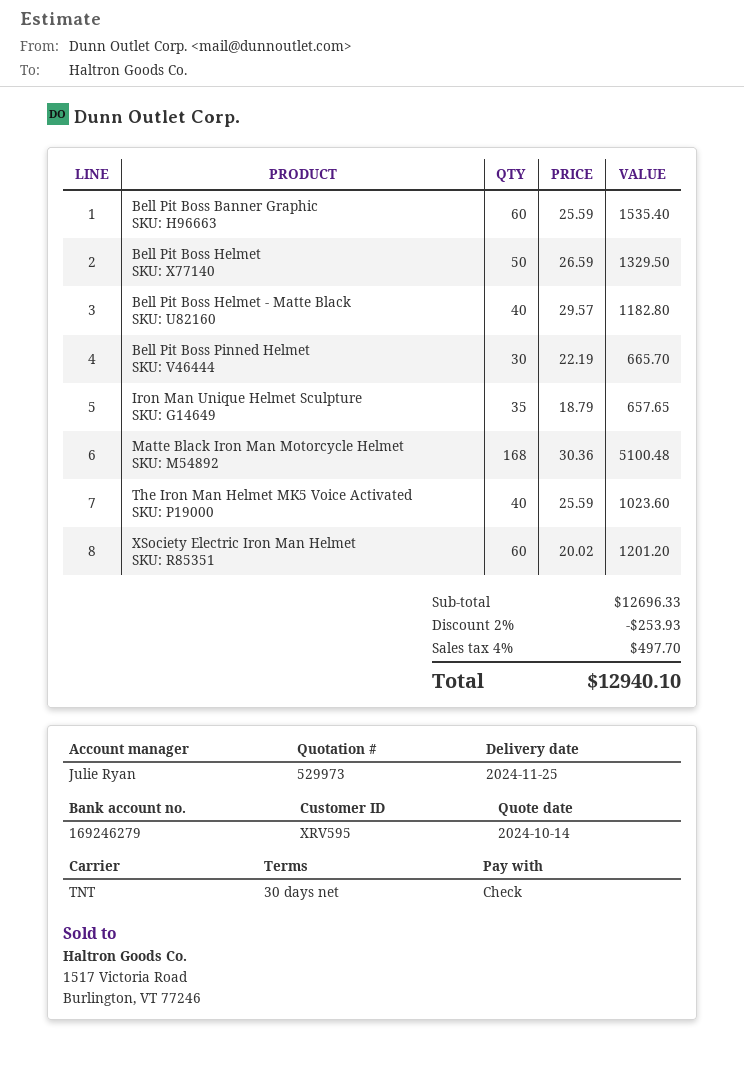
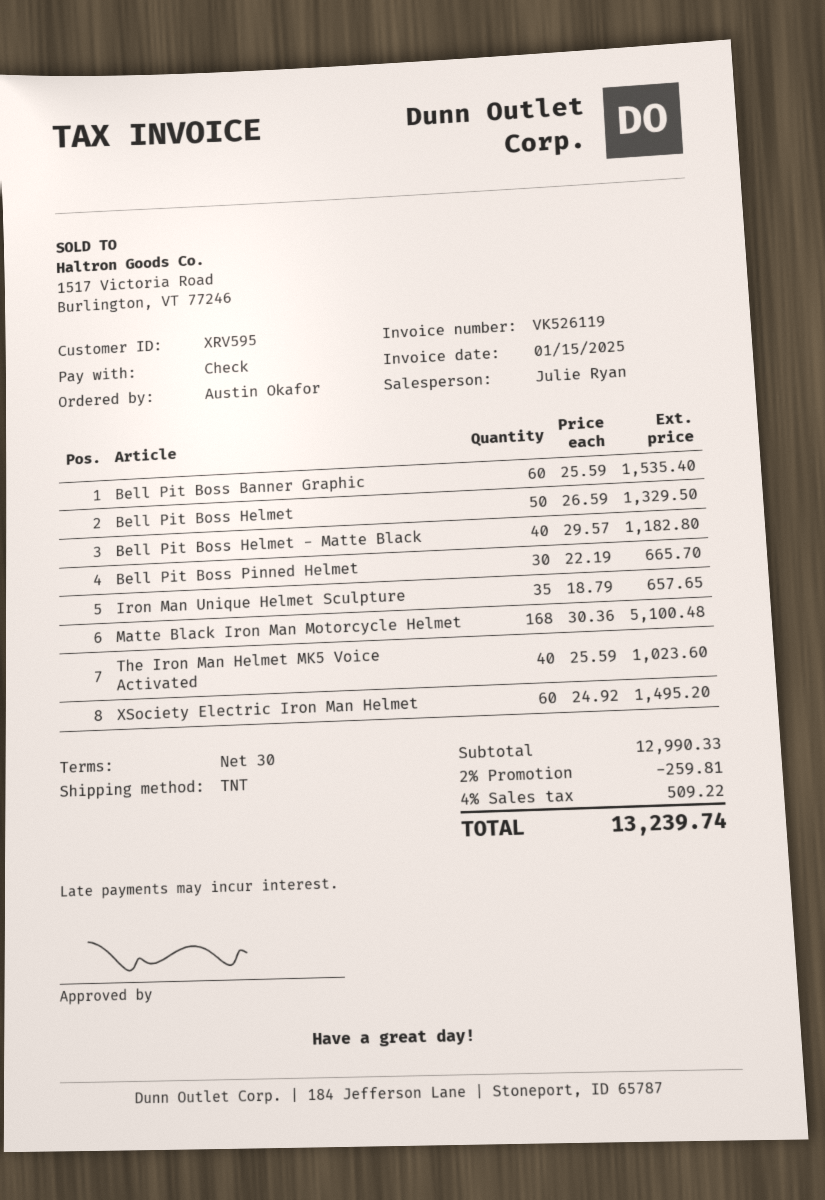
XSociety Electric Iron Man Helmet: 60 x 20.02 = 1201.20 -> 60 x 24.92 = 1495.20
subtotal: 12696.33 -> 12990.33
discount: 2% = 253.93 -> 2% = 259.81
tax: 4% = 497.70 -> 4% = 509.22
total: 12940.10 -> 13239.74

